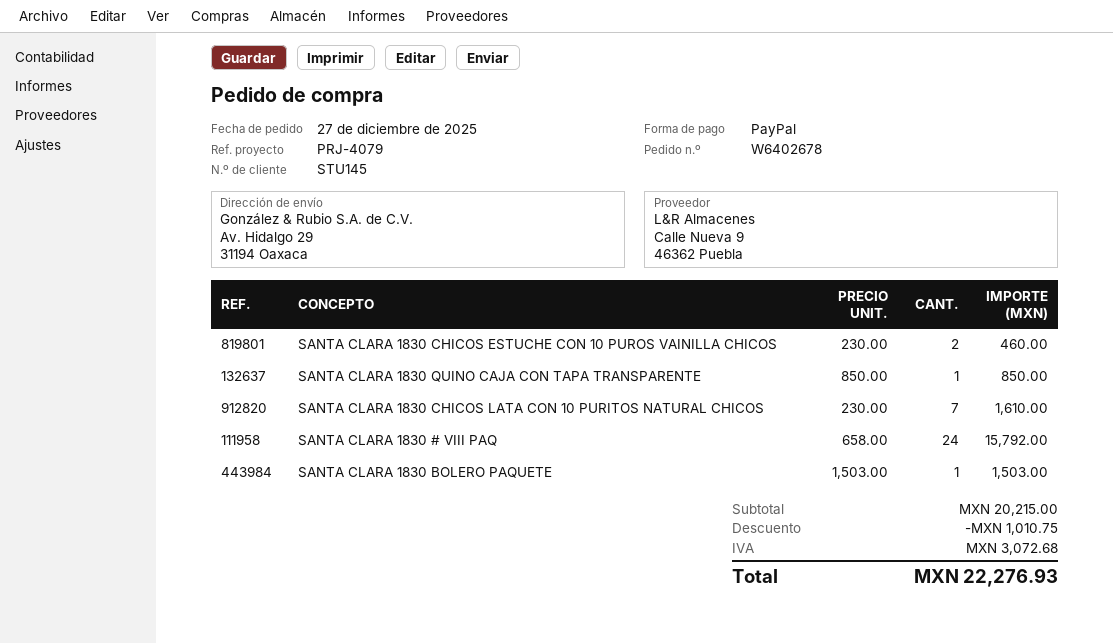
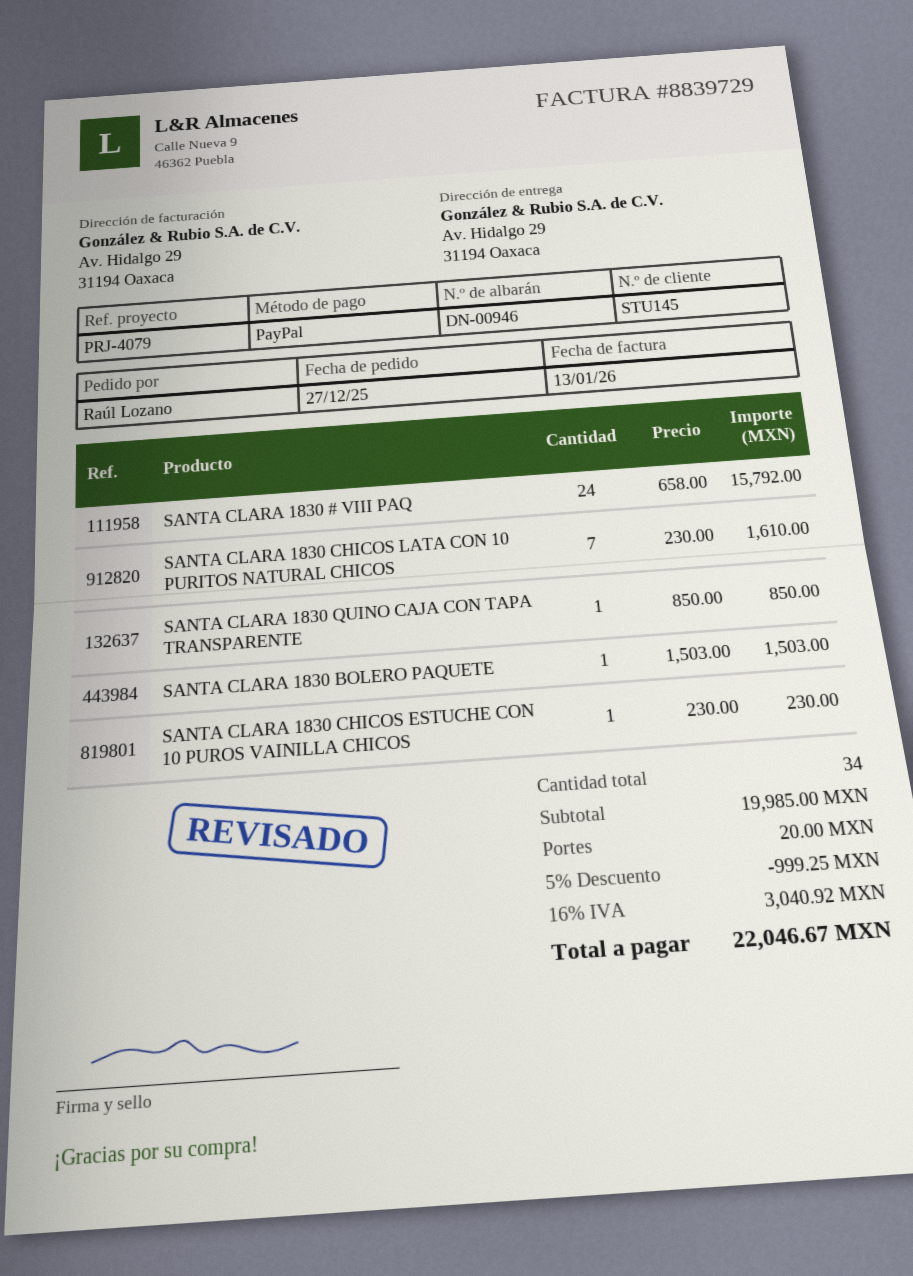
SANTA CLARA 1830 CHICOS ESTUCHE CON 10 PUROS VAINILLA CHICOS: 2 x 230.00 = 460.00 -> 1 x 230.00 = 230.00
subtotal: 20215.00 -> 19985.00
discount: 1010.75 -> 999.25
shipping: none -> 20.00
tax: 3072.68 -> 3040.92
total: 22276.93 -> 22046.67

